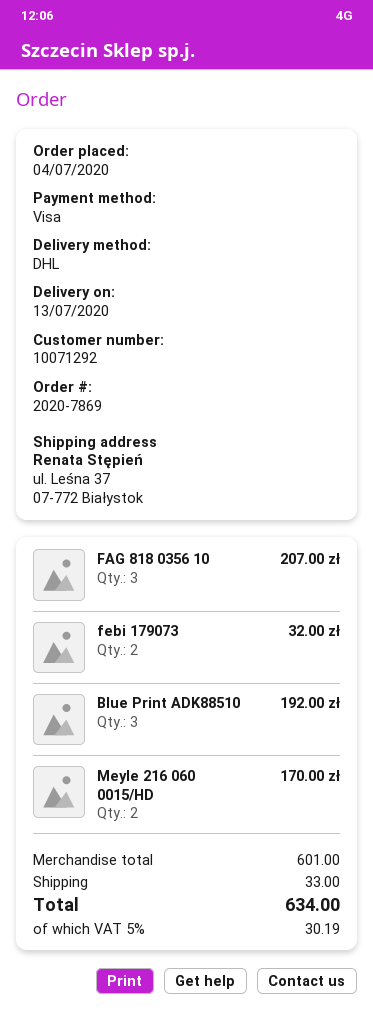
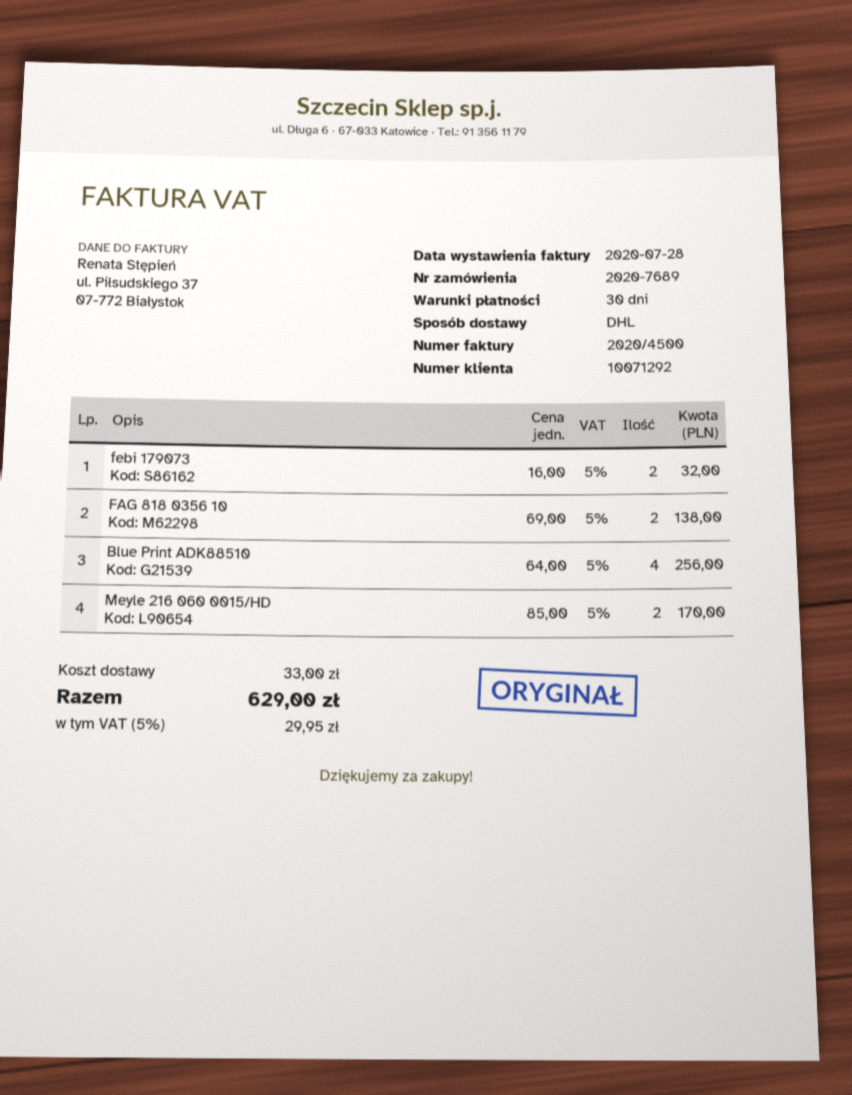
order number: 2020-7869 -> 2020-7689
FAG 818 0356 10: 3 for 207.00 -> 2 for 138.00
Blue Print ADK88510: 3 for 192.00 -> 4 for 256.00
tax: 5% = 30.19 -> 5% = 29.95
total: 634.00 -> 629.00

